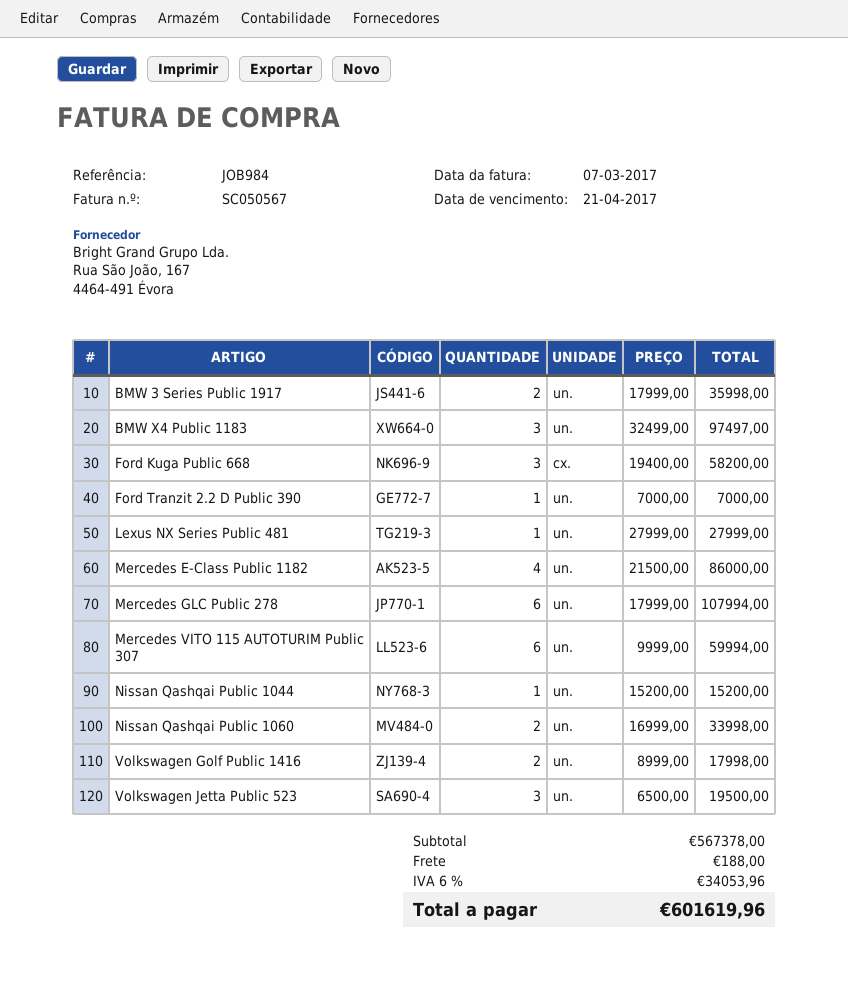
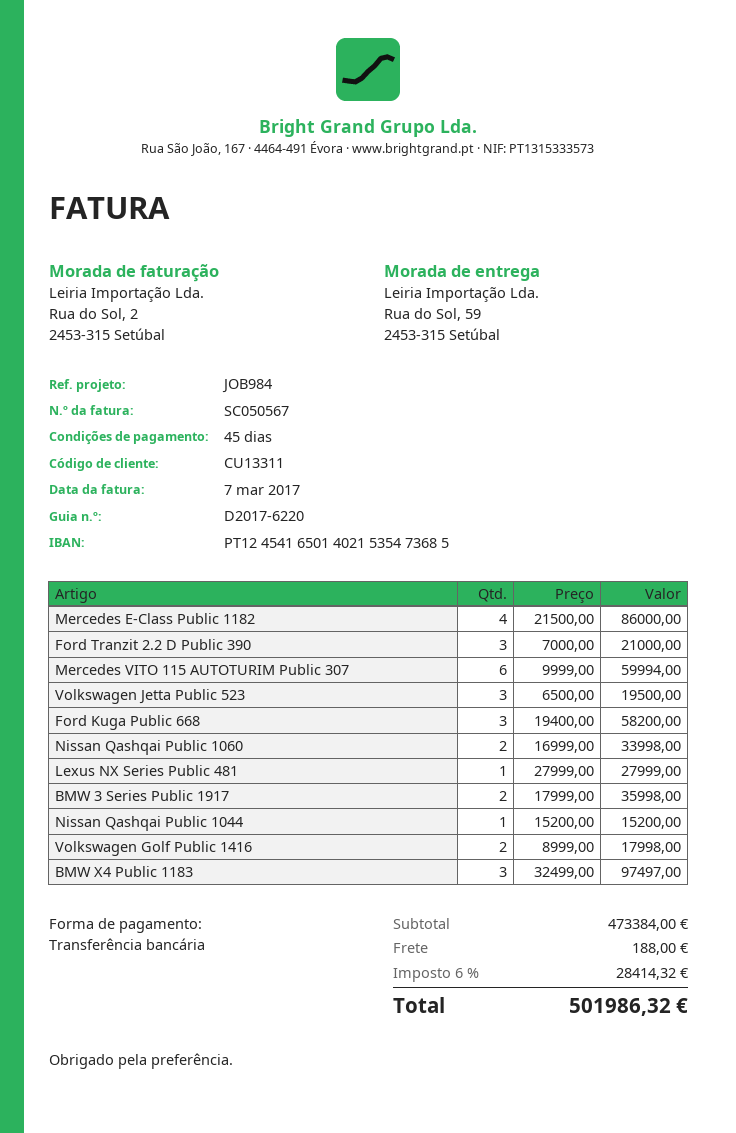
Ford Tranzit 2.2 D Public 390: 1 x 7000.00 = 7000.00 -> 3 x 7000.00 = 21000.00
Mercedes GLC Public 278: 6 x 17999.00 = 107994.00 -> none
subtotal: 567378.00 -> 473384.00
tax: 6% = 34053.96 -> 6% = 28414.32
total: 601619.96 -> 501986.32

